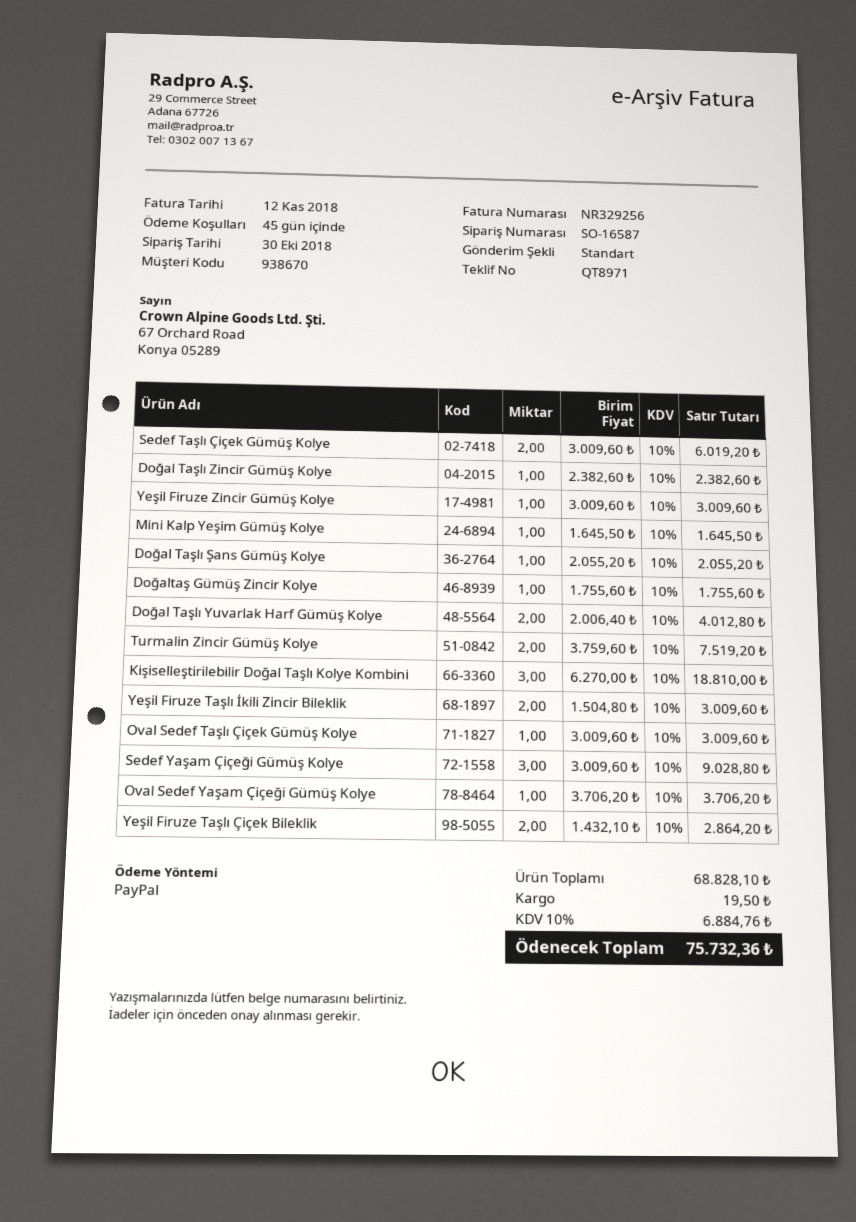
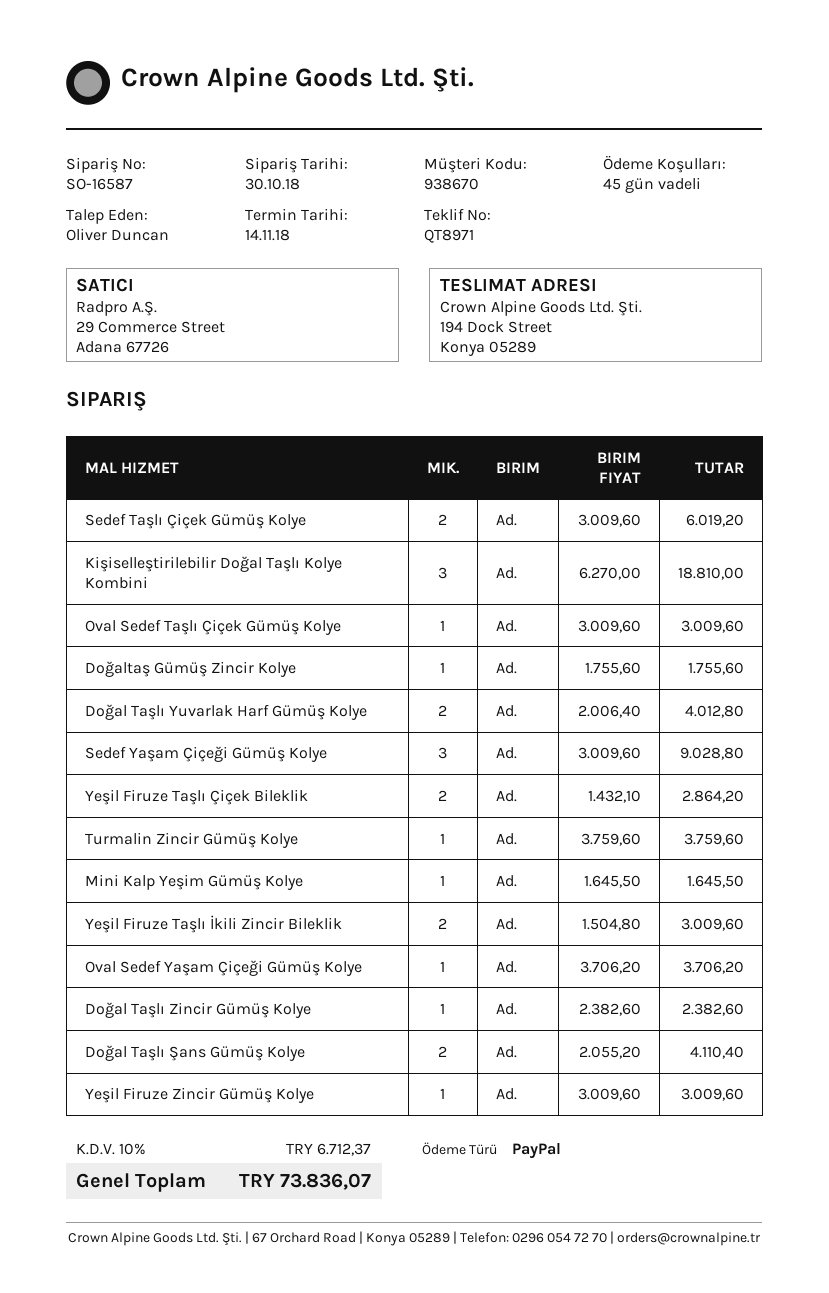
Doğal Taşlı Şans Gümüş Kolye: 1 x 2055.20 = 2055.20 -> 2 x 2055.20 = 4110.40
Turmalin Zincir Gümüş Kolye: 2 x 3759.60 = 7519.20 -> 1 x 3759.60 = 3759.60
shipping: 19.50 -> none
tax: 10% = 6884.76 -> 10% = 6712.37
total: 75732.36 -> 73836.07

